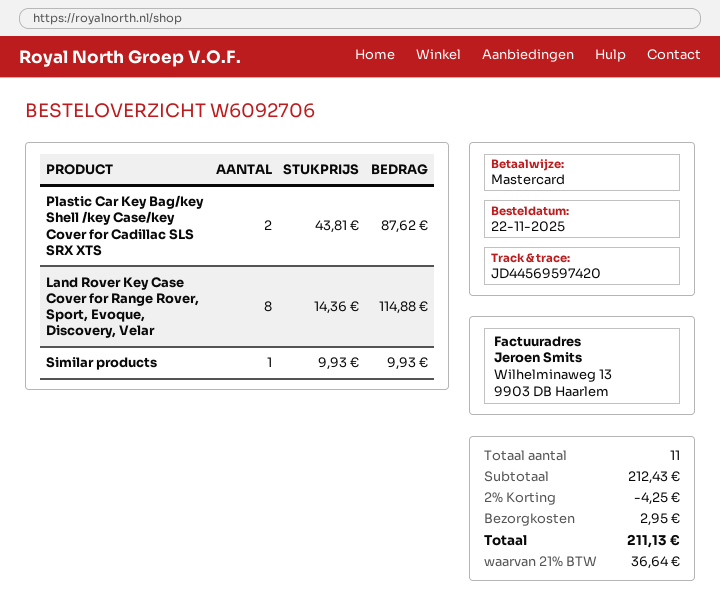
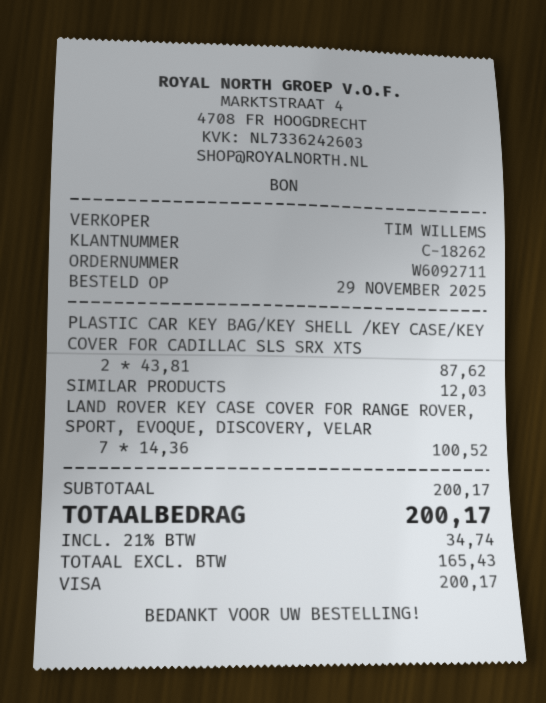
order number: W6092706 -> W6092711
order date: 2025-11-22 -> 2025-11-29
payment method: Mastercard -> Visa
Land Rover Key Case Cover for Range Rover, Sport, Evoque, Discovery, Velar: 8 x 14.36 = 114.88 -> 7 x 14.36 = 100.52
Similar products: 1 x 9.93 = 9.93 -> 1 x 12.03 = 12.03
subtotal: 212.43 -> 200.17
discount: 2% = 4.25 -> none
shipping: 2.95 -> none
tax: 21% = 36.64 -> 21% = 34.74
total: 211.13 -> 200.17

